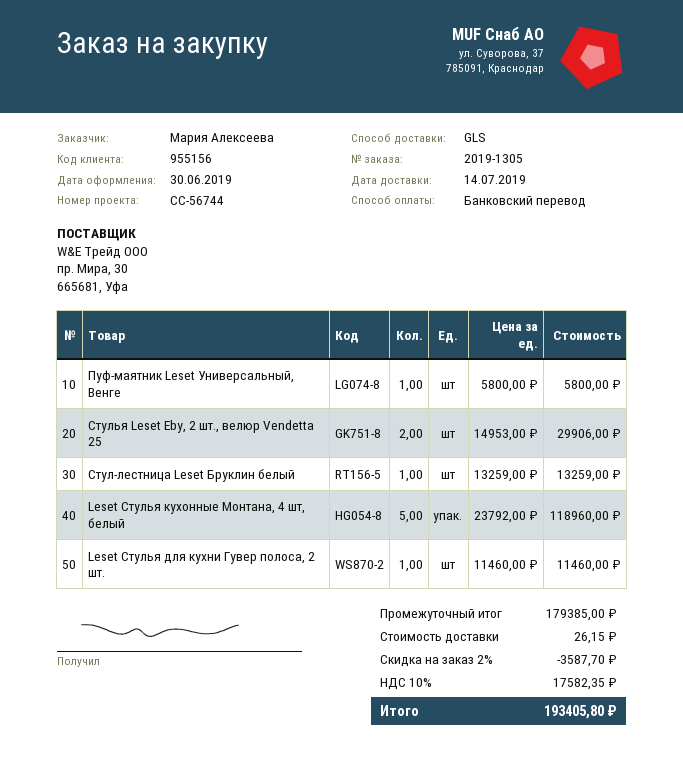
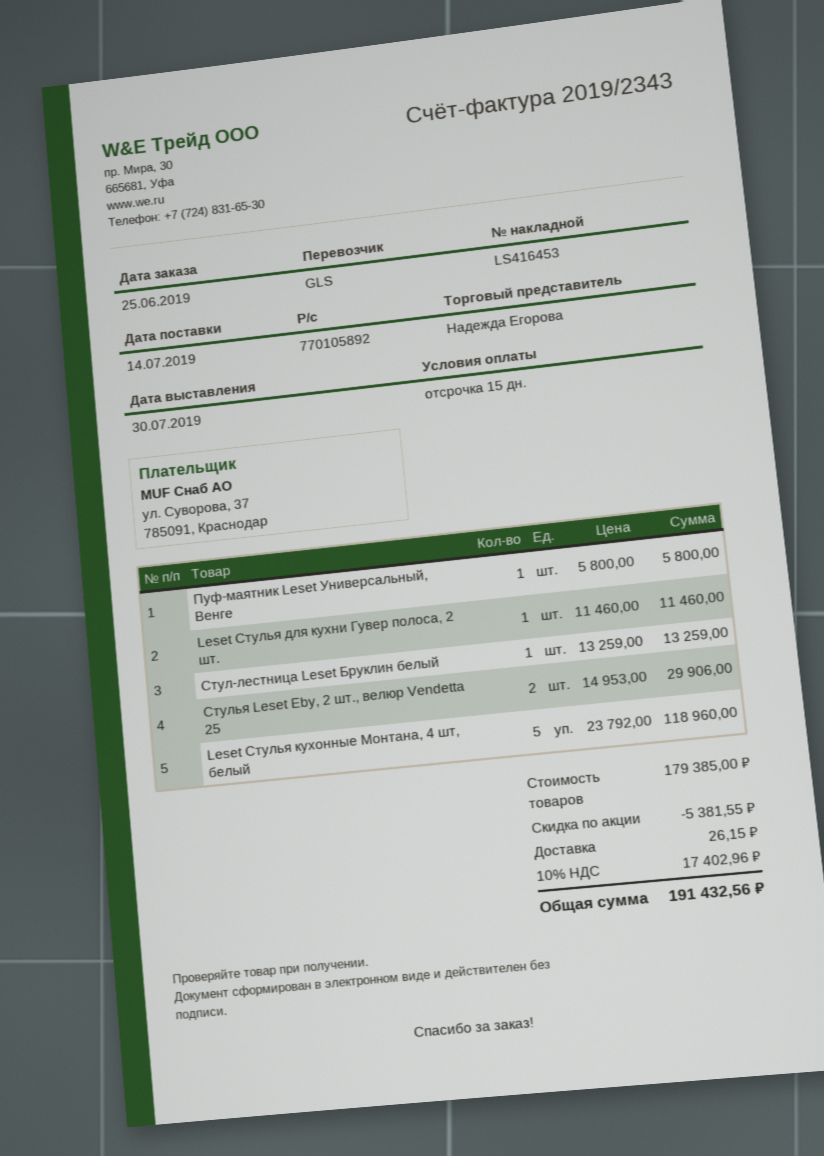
order date: 2019-06-30 -> 2019-06-25
discount: 3587.70 -> 5381.55
tax: 10% = 17582.35 -> 10% = 17402.96
total: 193405.80 -> 191432.56

